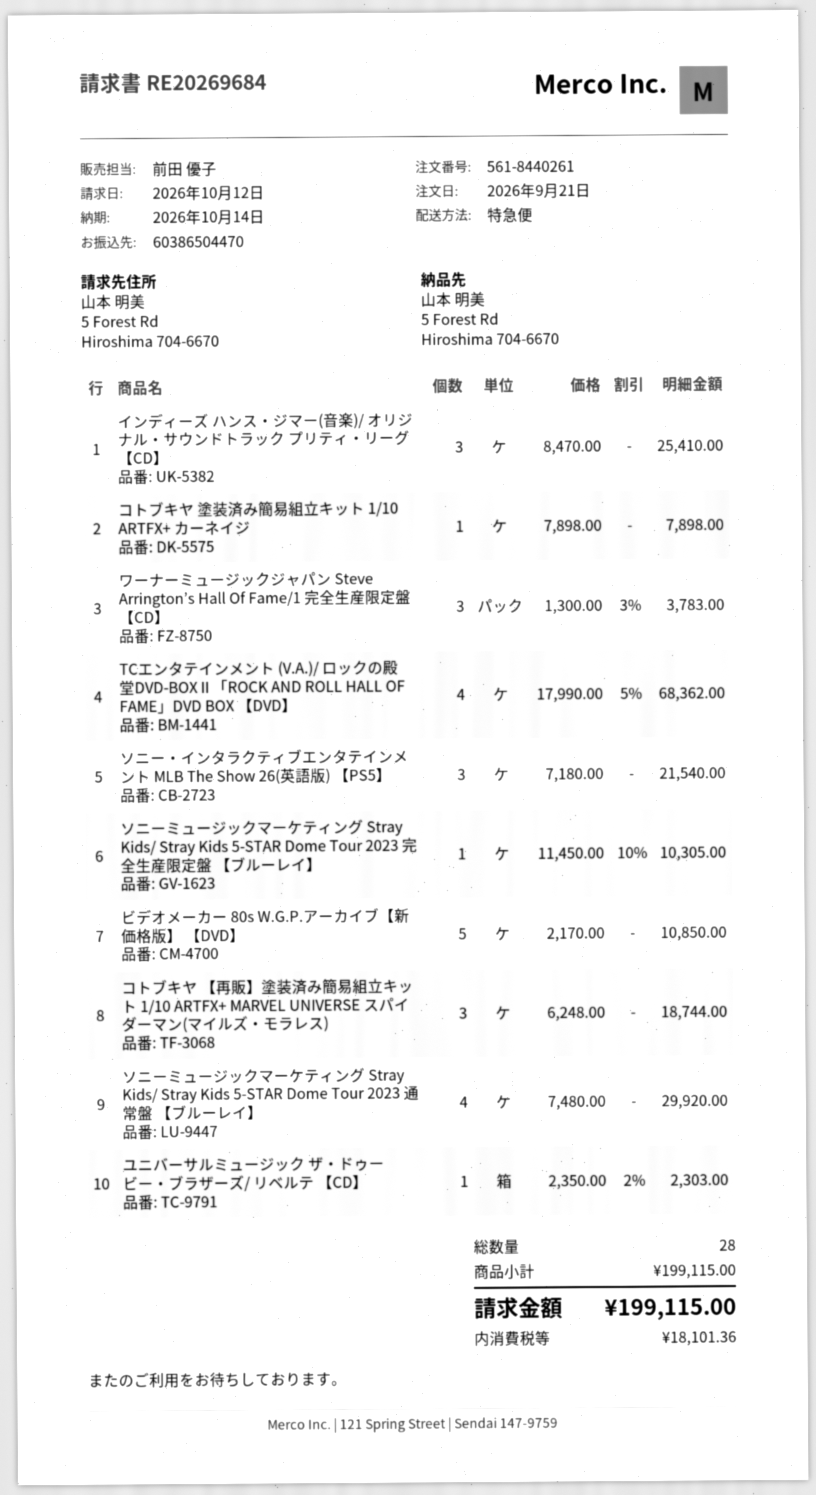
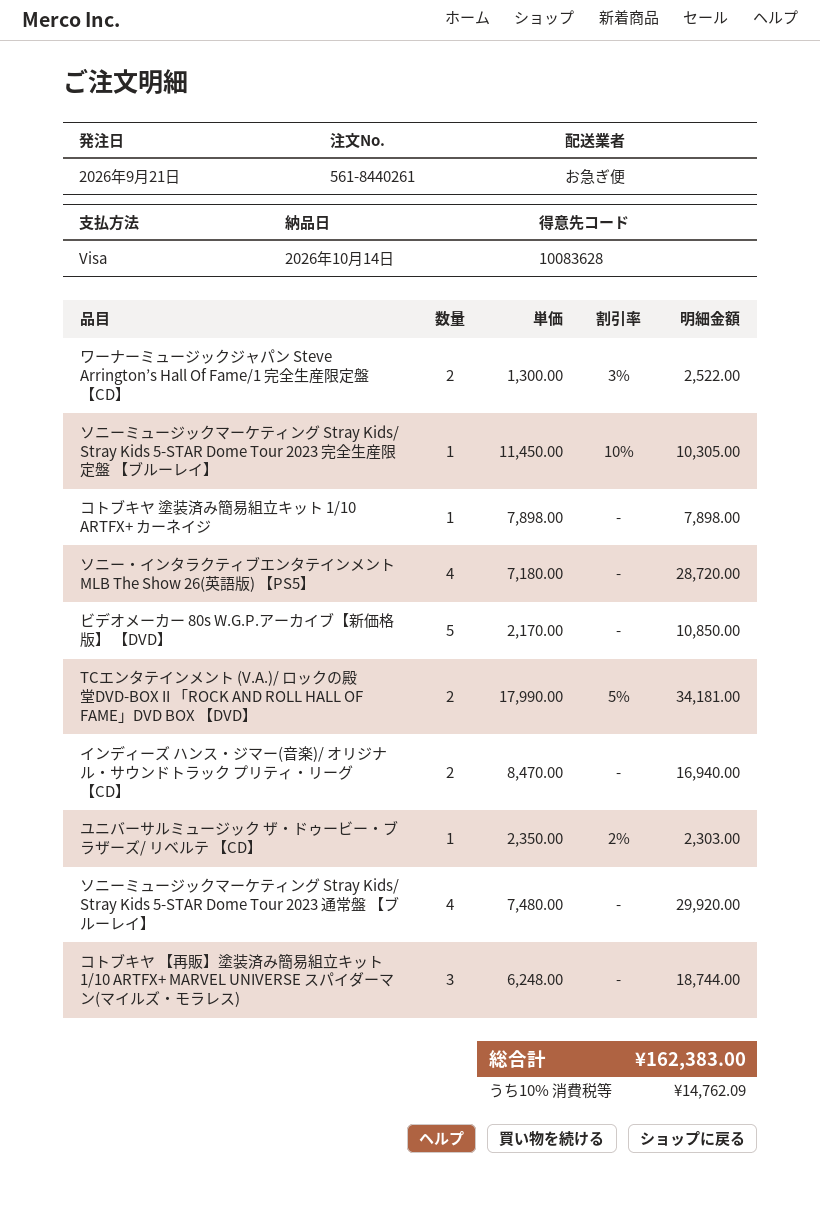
インディーズ ハンス・ジマー(音楽)/ オリジナル・サウンドトラック プリティ・リーグ 【CD】: 3 x 8470.00 = 25410.00 -> 2 x 8470.00 = 16940.00
ワーナーミュージックジャパン Steve Arrington’s Hall Of Fame/1 完全生産限定盤 【CD】: 3 x 1300.00 - 3% = 3783.00 -> 2 x 1300.00 - 3% = 2522.00
TCエンタテインメント (V.A.)/ ロックの殿堂DVD-BOX II 「ROCK AND ROLL HALL OF FAME」DVD BOX 【DVD】: 4 x 17990.00 - 5% = 68362.00 -> 2 x 17990.00 - 5% = 34181.00
ソニー・インタラクティブエンタテインメント MLB The Show 26(英語版) 【PS5】: 3 x 7180.00 = 21540.00 -> 4 x 7180.00 = 28720.00
tax: 18101.36 -> 14762.09
total: 199115.00 -> 162383.00

